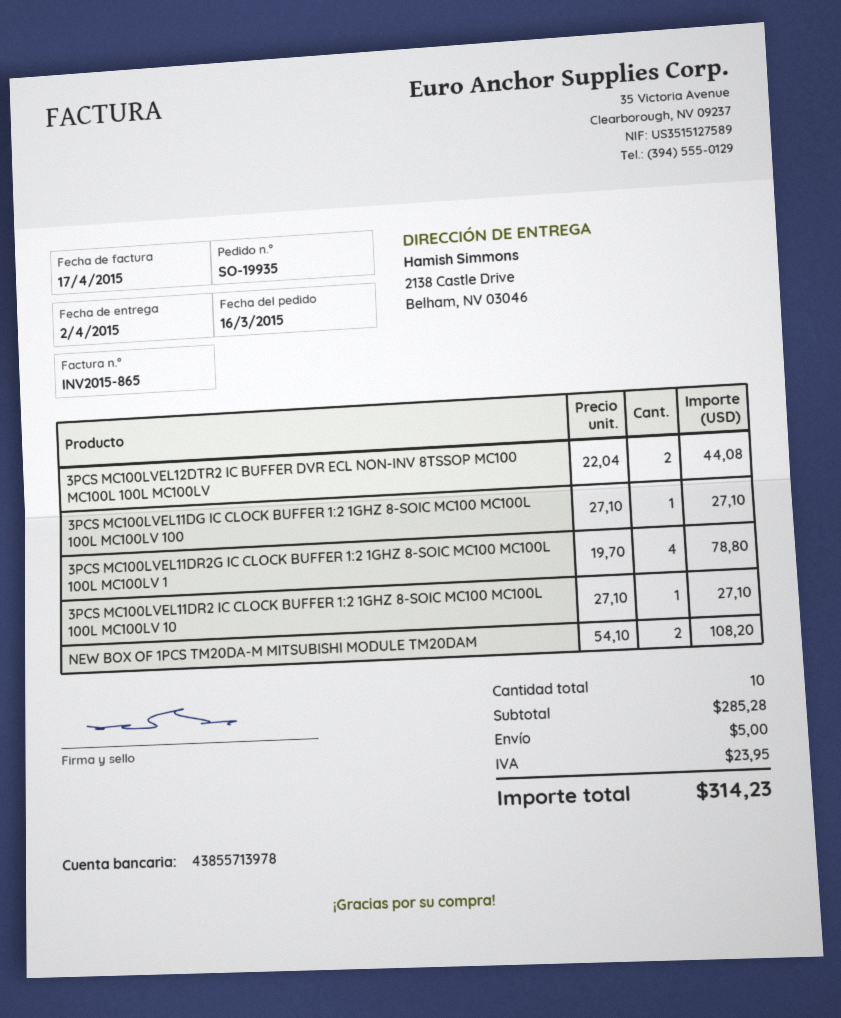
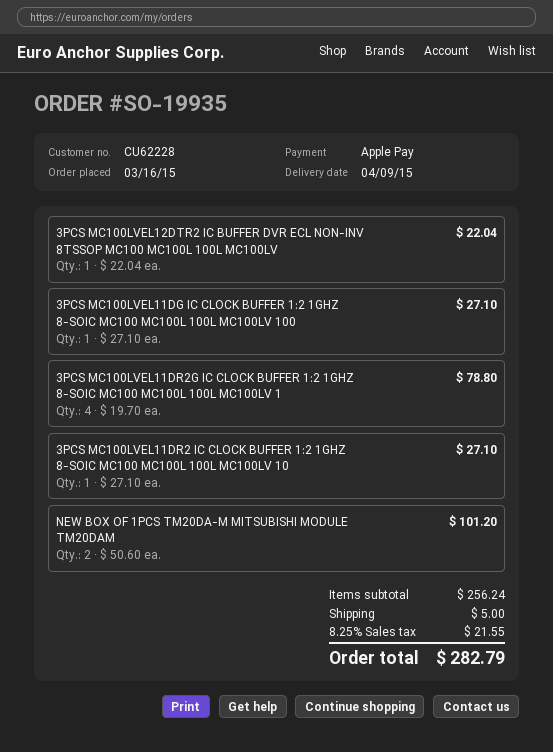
delivery date: 2015-04-02 -> 2015-04-09
3PCS MC100LVEL12DTR2 IC BUFFER DVR ECL NON-INV 8TSSOP MC100 MC100L 100L MC100LV: 2 x 22.04 = 44.08 -> 1 x 22.04 = 22.04
NEW BOX OF 1PCS TM20DA-M MITSUBISHI MODULE TM20DAM: 2 x 54.10 = 108.20 -> 2 x 50.60 = 101.20
subtotal: 285.28 -> 256.24
tax: 23.95 -> 21.55
total: 314.23 -> 282.79

